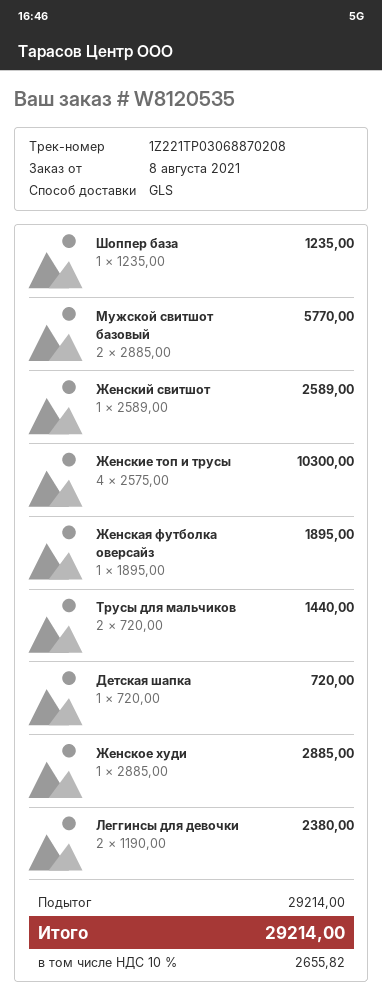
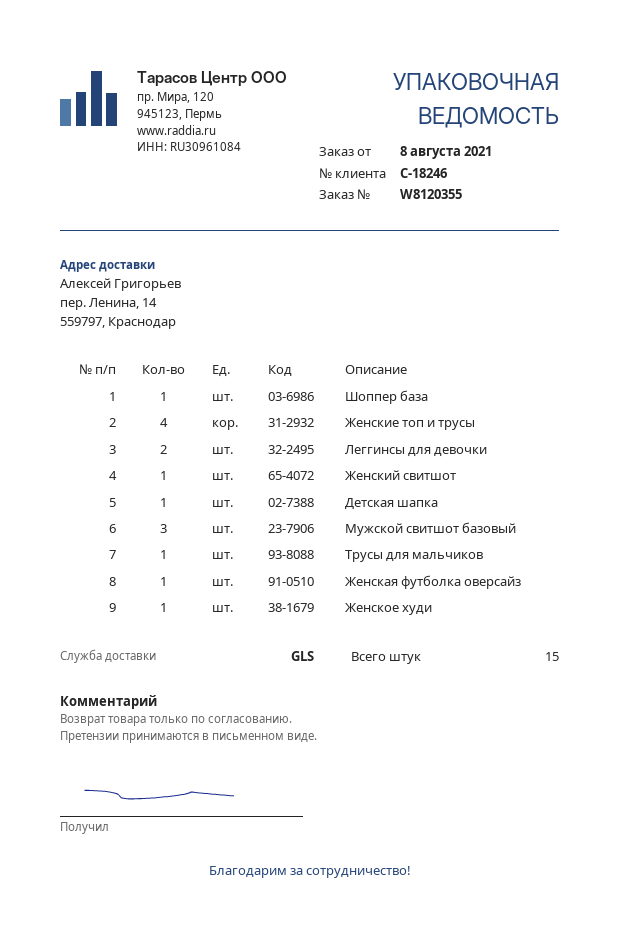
order number: W8120535 -> W8120355
Мужской свитшот базовый: 2 -> 3
Трусы для мальчиков: 2 -> 1

